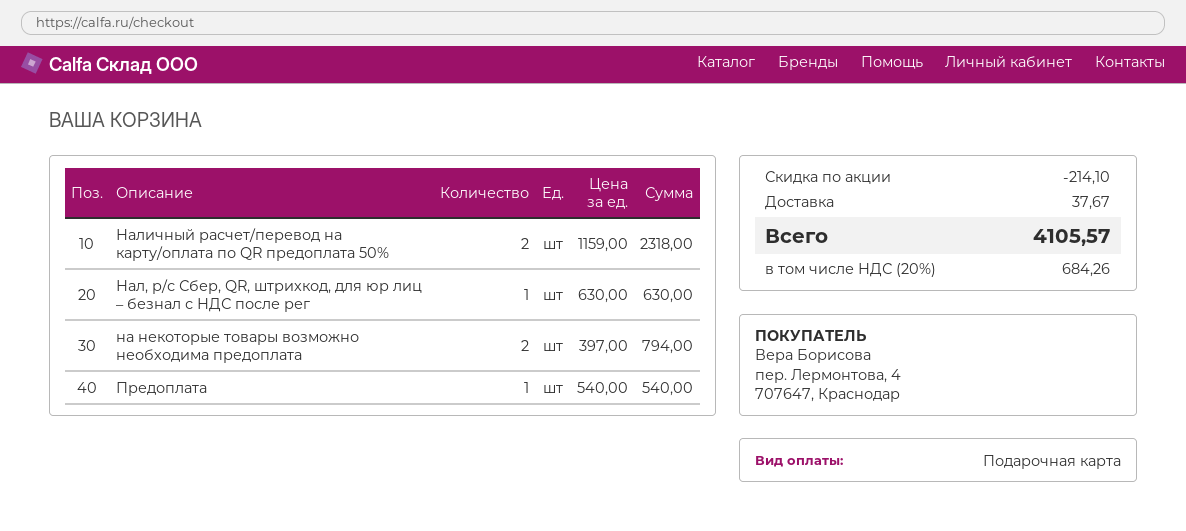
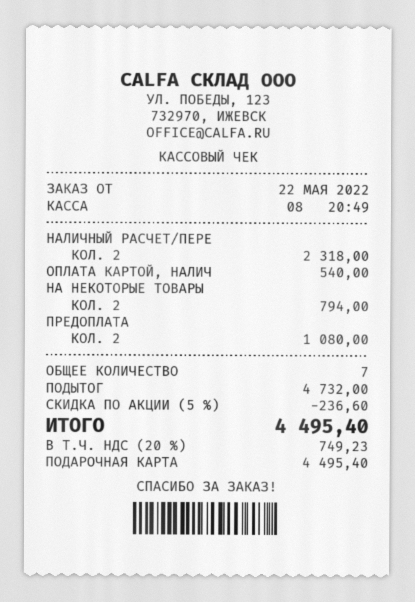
Нал, р/с Сбер, QR, штрихкод, для юр лиц – безнал с НДС после рег: 1 for 630.00 -> none
Предоплата: 1 for 540.00 -> 2 for 1080.00
ОПЛАТА КАРТОЙ, НАЛИЧ: none -> 1 for 540.00
discount: 214.10 -> 236.60
shipping: 37.67 -> none
tax: 20% = 684.26 -> 20% = 749.23
total: 4105.57 -> 4495.40

